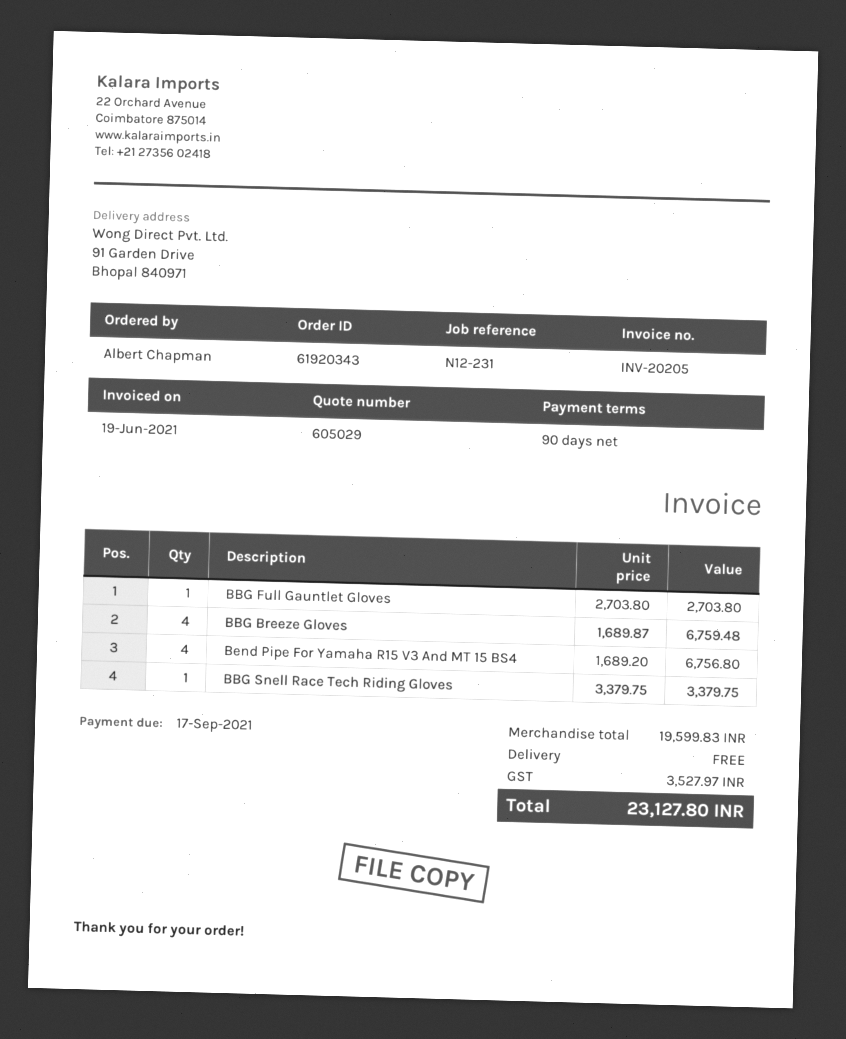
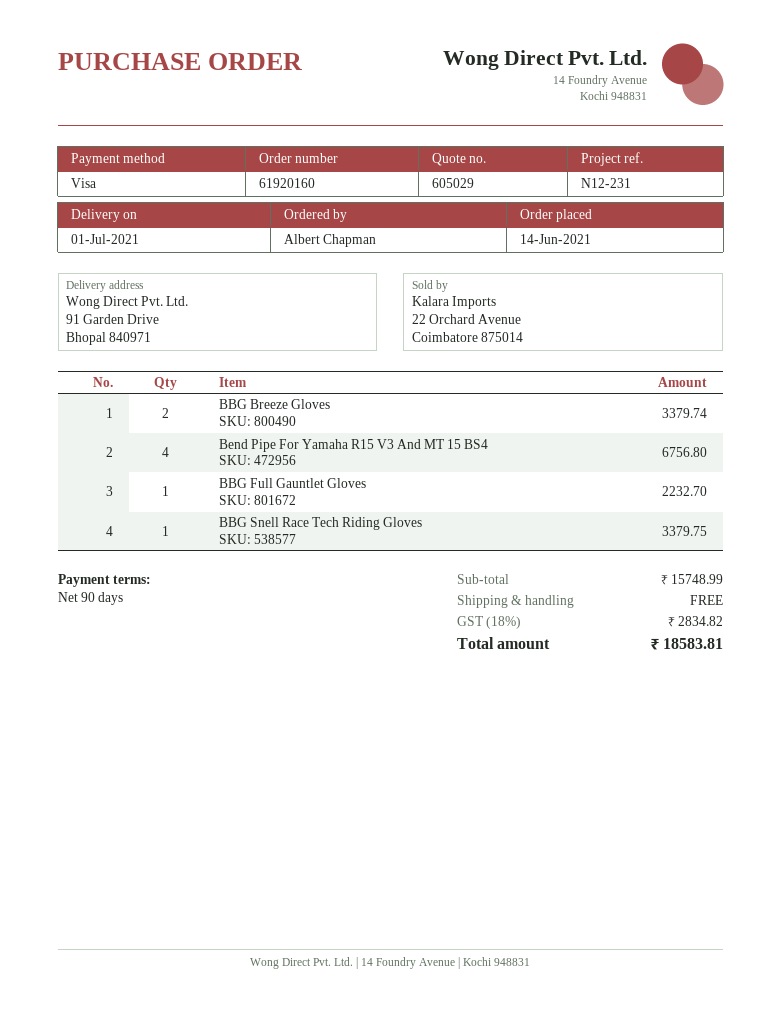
order number: 61920343 -> 61920160
BBG Full Gauntlet Gloves: 1 for 2703.80 -> 1 for 2232.70
BBG Breeze Gloves: 4 for 6759.48 -> 2 for 3379.74
subtotal: 19599.83 -> 15748.99
tax: 3527.97 -> 2834.82
total: 23127.80 -> 18583.81

